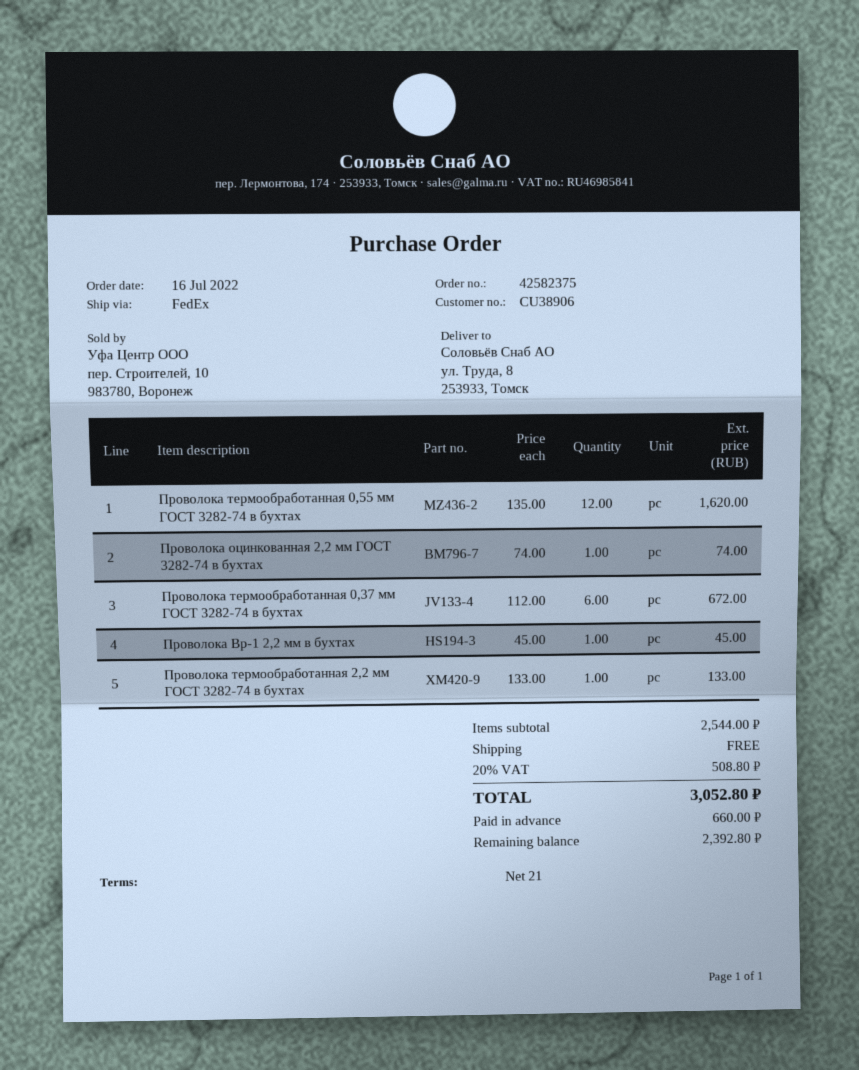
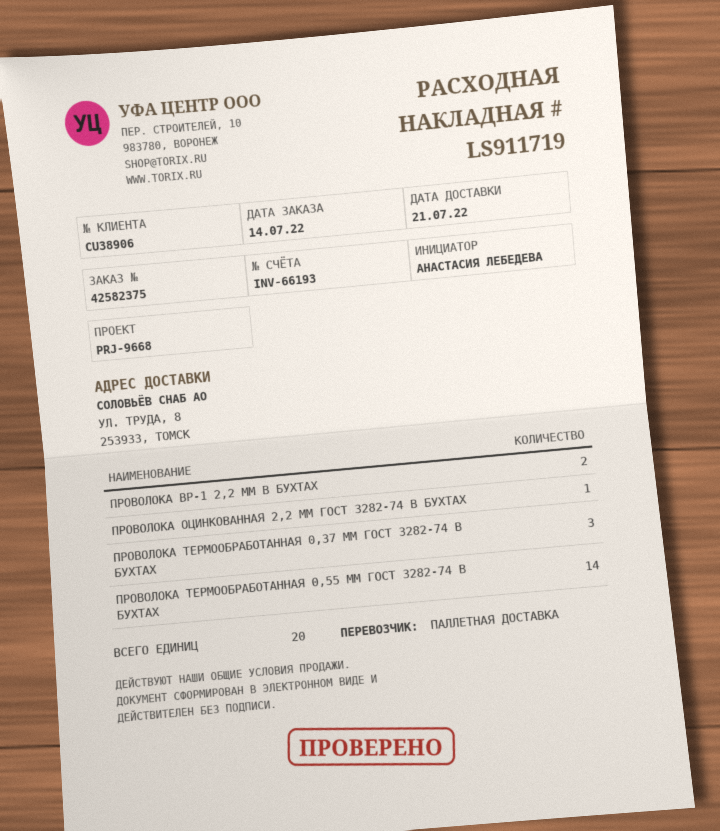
order date: 2022-07-16 -> 2022-07-14
shipping method: FedEx -> pallet freight
Проволока термообработанная 0,55 мм ГОСТ 3282-74 в бухтах: 12 -> 14
Проволока термообработанная 0,37 мм ГОСТ 3282-74 в бухтах: 6 -> 3
Проволока Вр-1 2,2 мм в бухтах: 1 -> 2
Проволока термообработанная 2,2 мм ГОСТ 3282-74 в бухтах: 1 -> none

